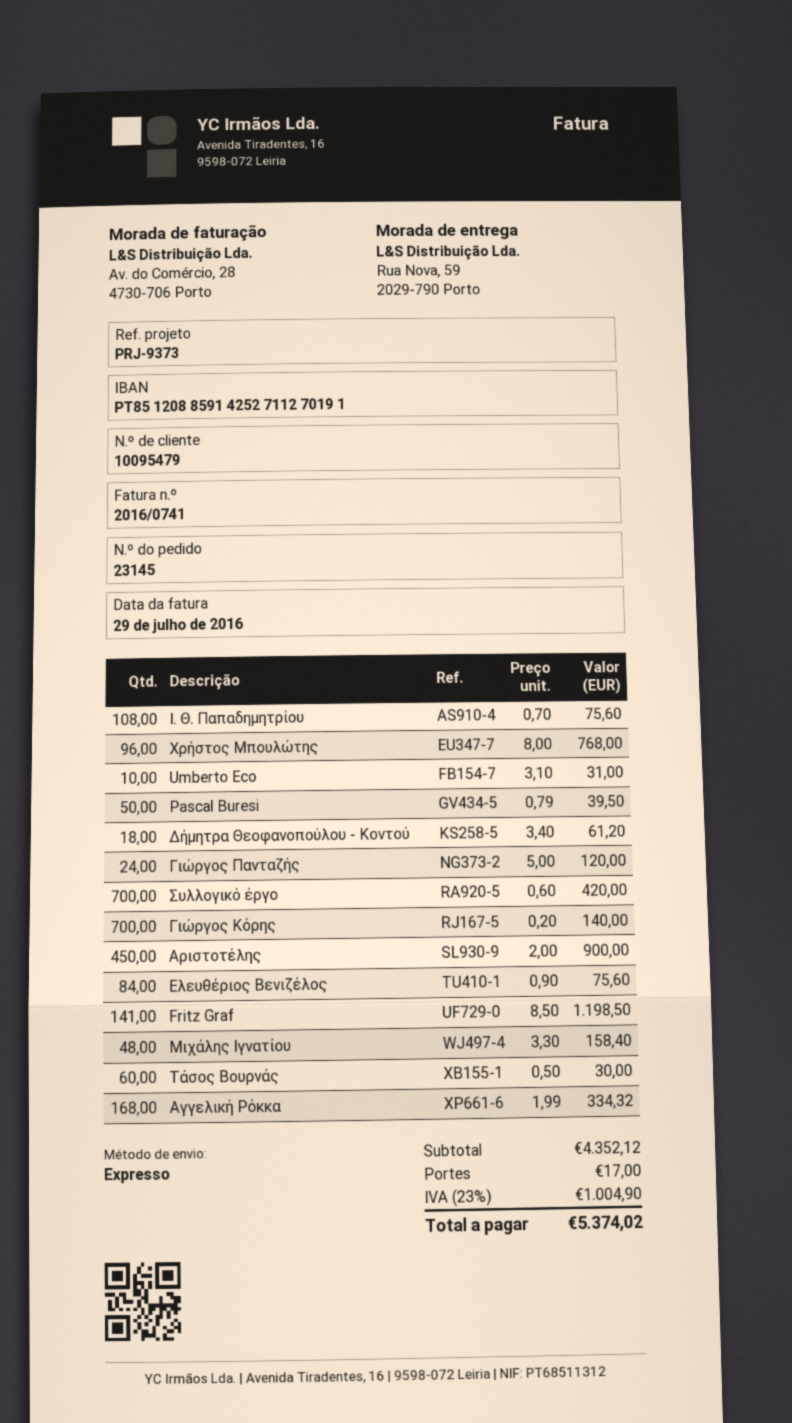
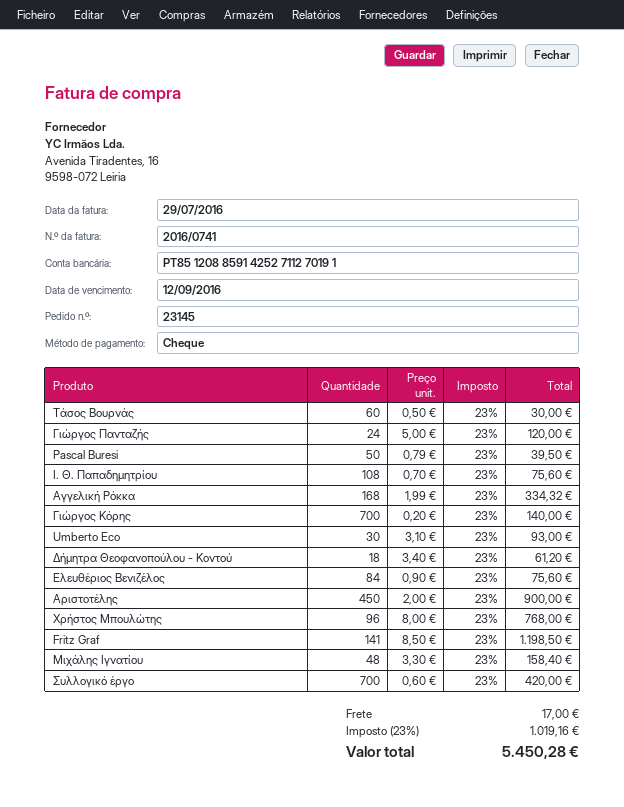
Umberto Eco: 10 x 3.10 = 31.00 -> 30 x 3.10 = 93.00
tax: 23% = 1004.90 -> 23% = 1019.16
total: 5374.02 -> 5450.28

